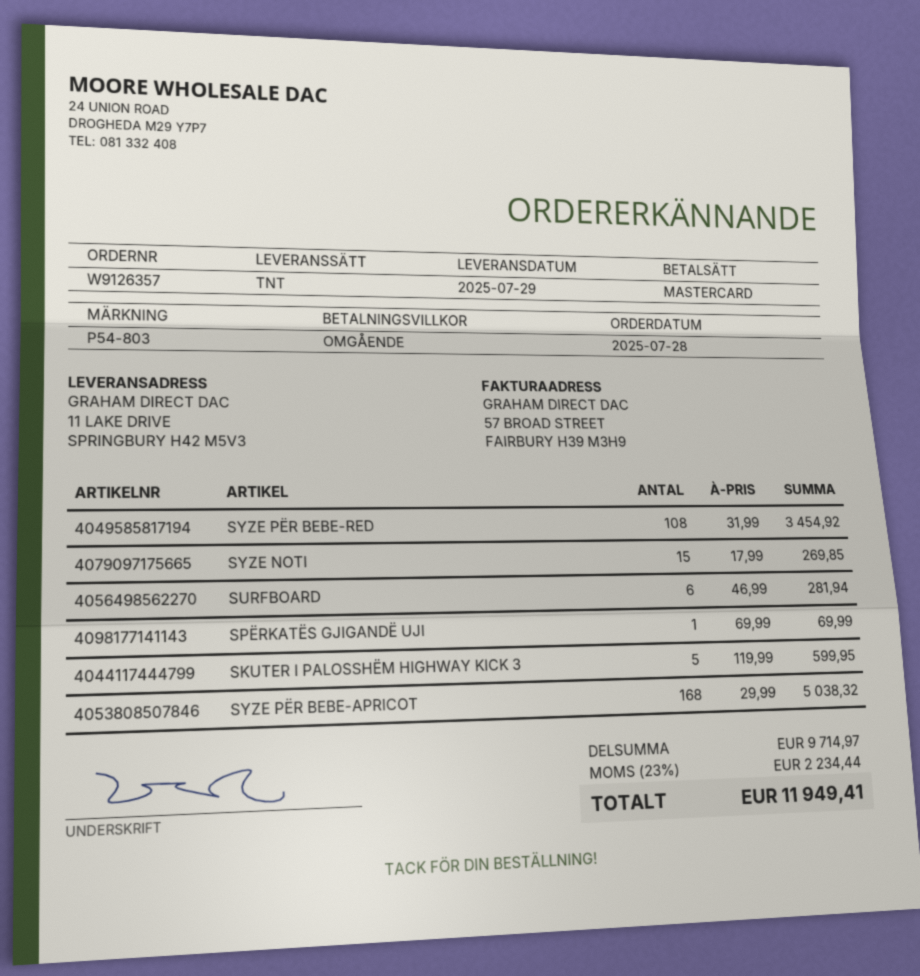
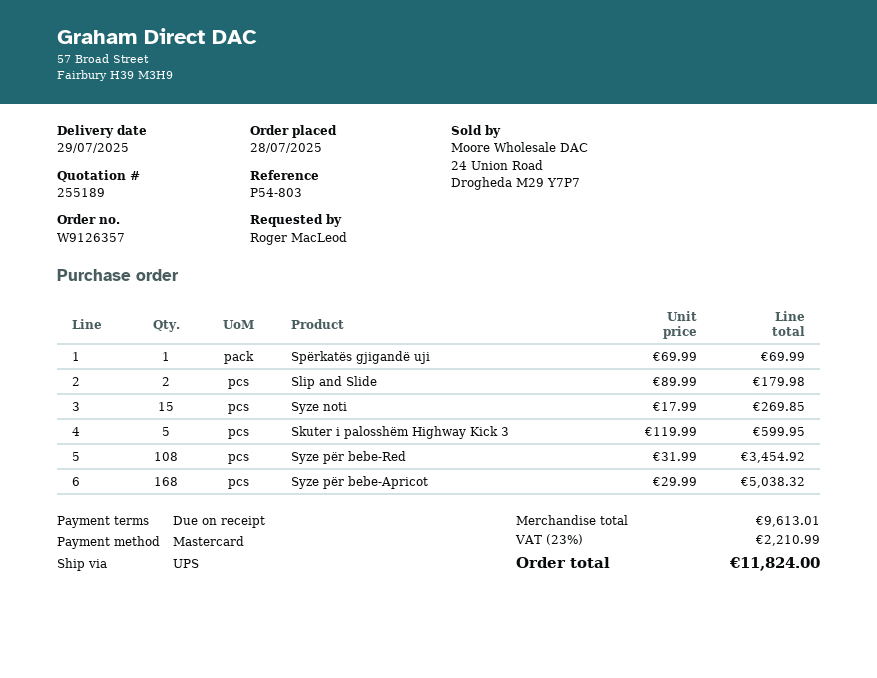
shipping method: TNT -> UPS
SURFBOARD: 6 x 46.99 = 281.94 -> none
Slip and Slide: none -> 2 x 89.99 = 179.98
subtotal: 9714.97 -> 9613.01
tax: 23% = 2234.44 -> 23% = 2210.99
total: 11949.41 -> 11824.00

